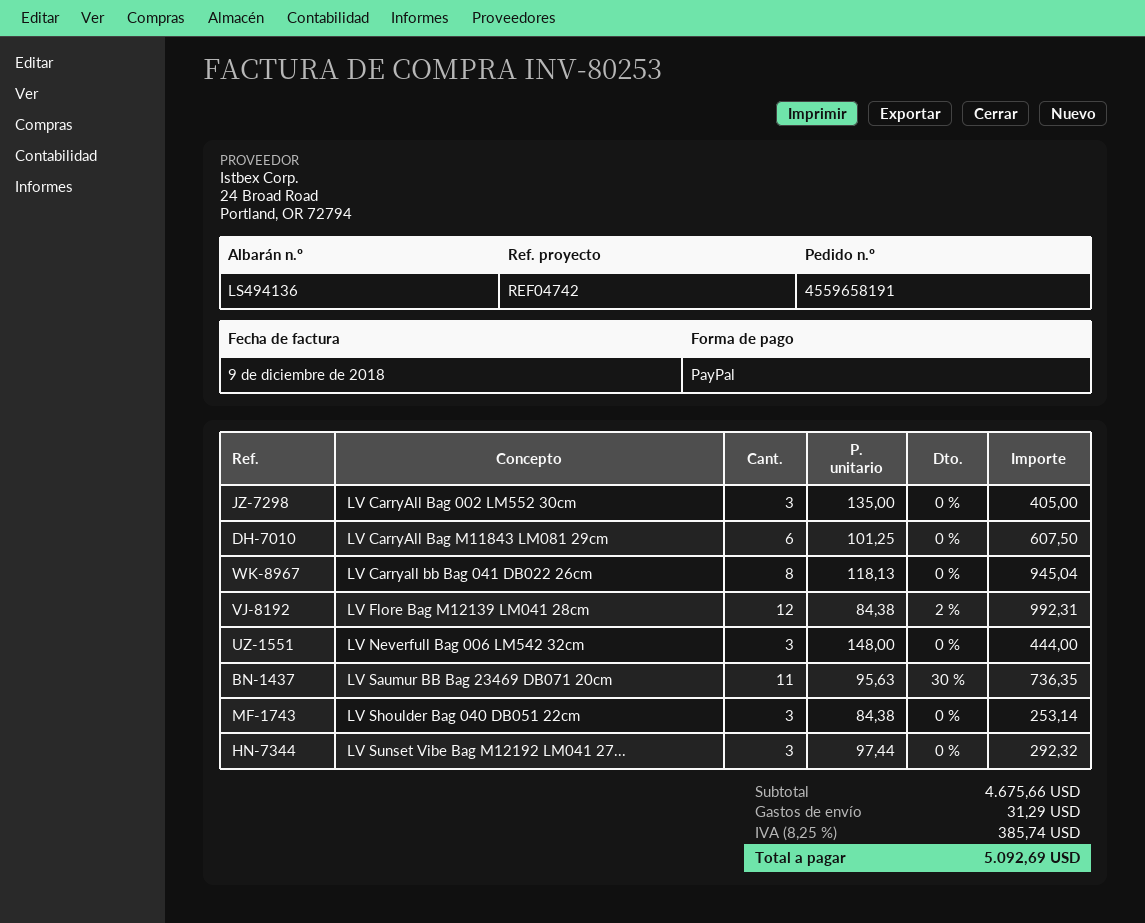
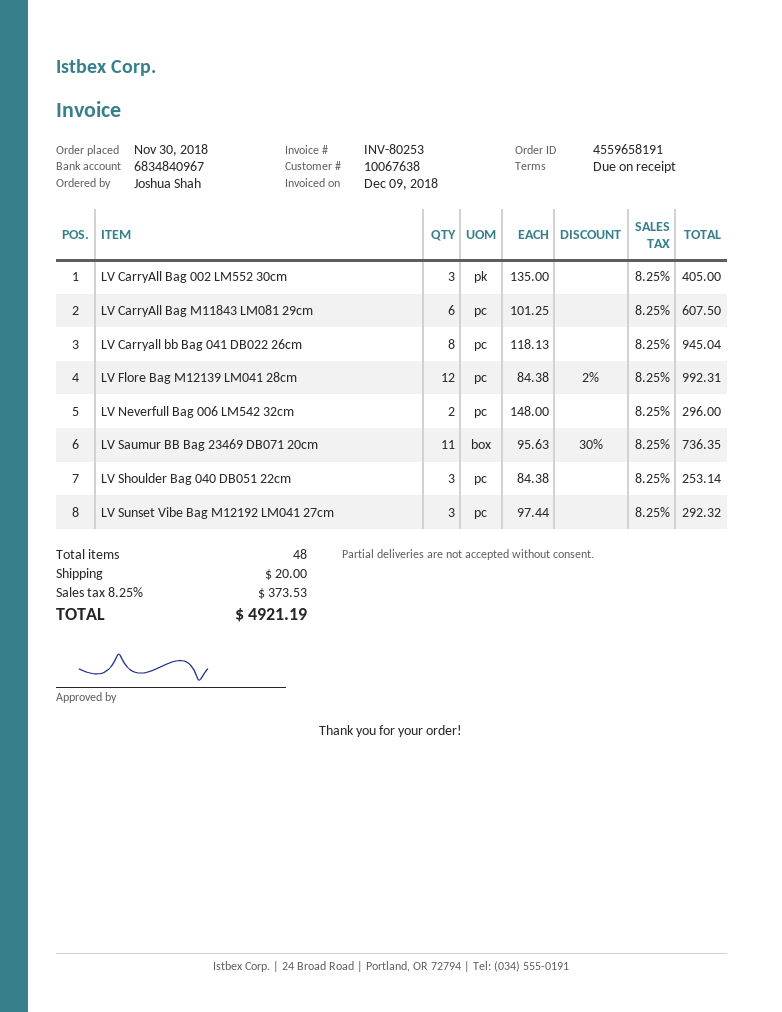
LV Neverfull Bag 006 LM542 32cm: 3 x 148.00 = 444.00 -> 2 x 148.00 = 296.00
shipping: 31.29 -> 20.00
tax: 8.25% = 385.74 -> 8.25% = 373.53
total: 5092.69 -> 4921.19

